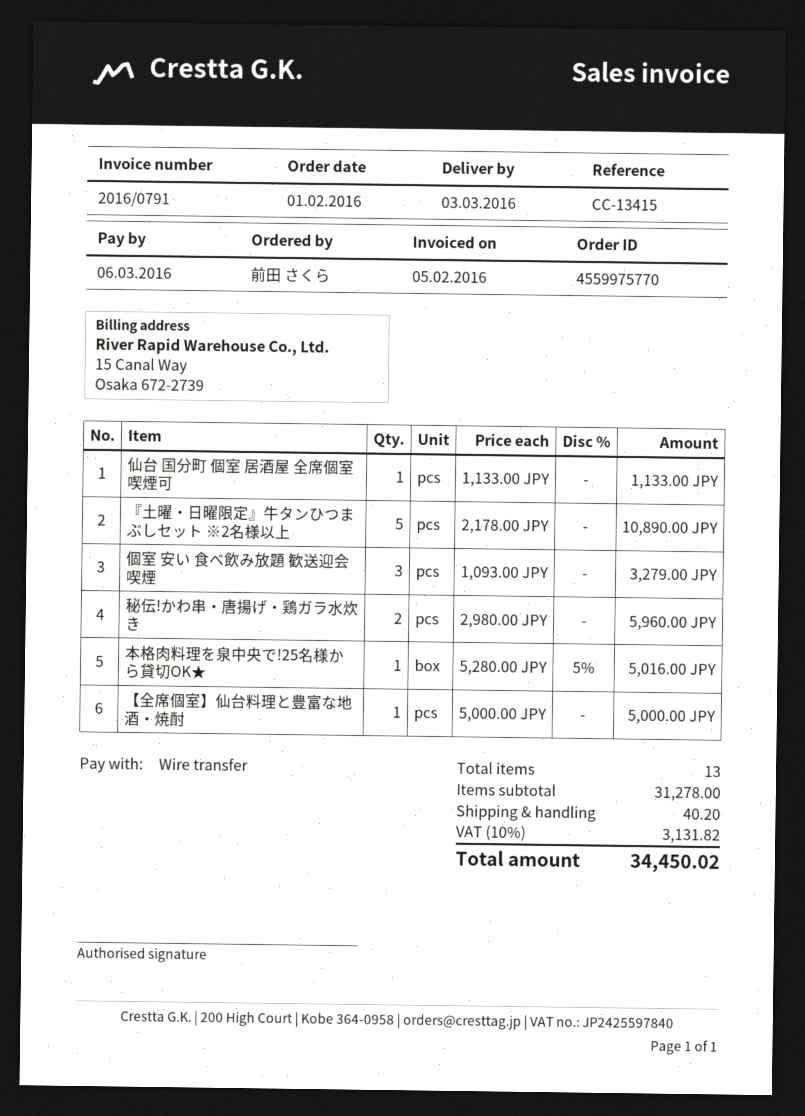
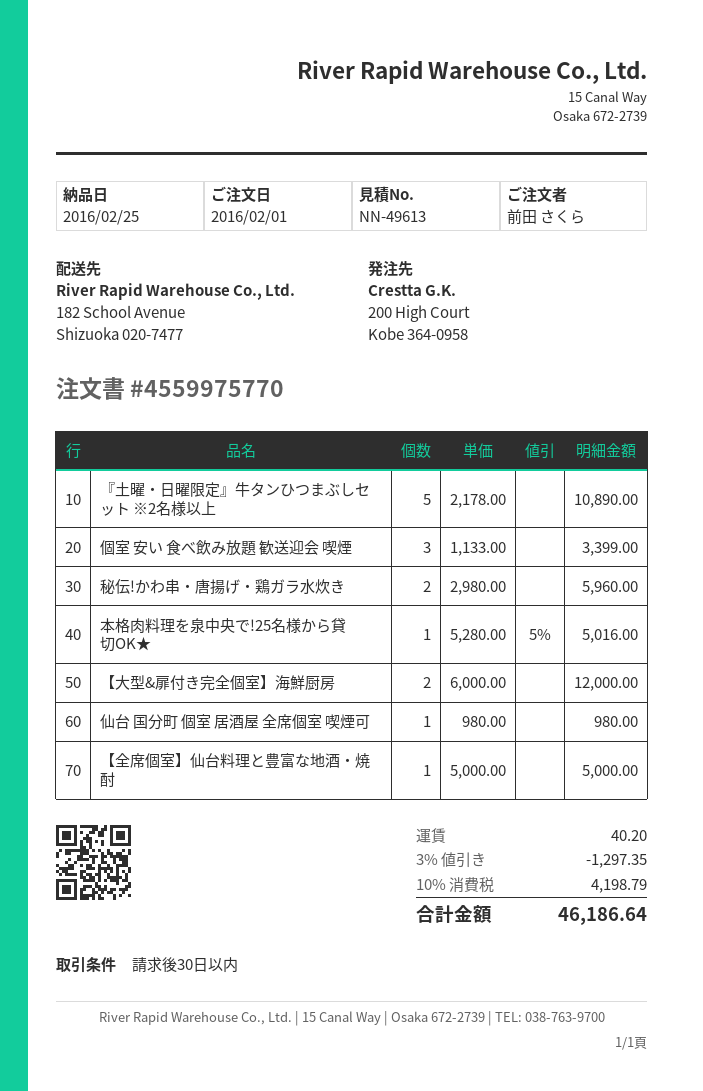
delivery date: 2016-03-03 -> 2016-02-25
仙台 国分町 個室 居酒屋 全席個室 喫煙可: 1 x 1133.00 = 1133.00 -> 1 x 980.00 = 980.00
個室 安い 食べ飲み放題 歓送迎会 喫煙: 3 x 1093.00 = 3279.00 -> 3 x 1133.00 = 3399.00
【大型&扉付き完全個室】海鮮厨房: none -> 2 x 6000.00 = 12000.00
discount: none -> 3% = 1297.35
tax: 10% = 3131.82 -> 10% = 4198.79
total: 34450.02 -> 46186.64

